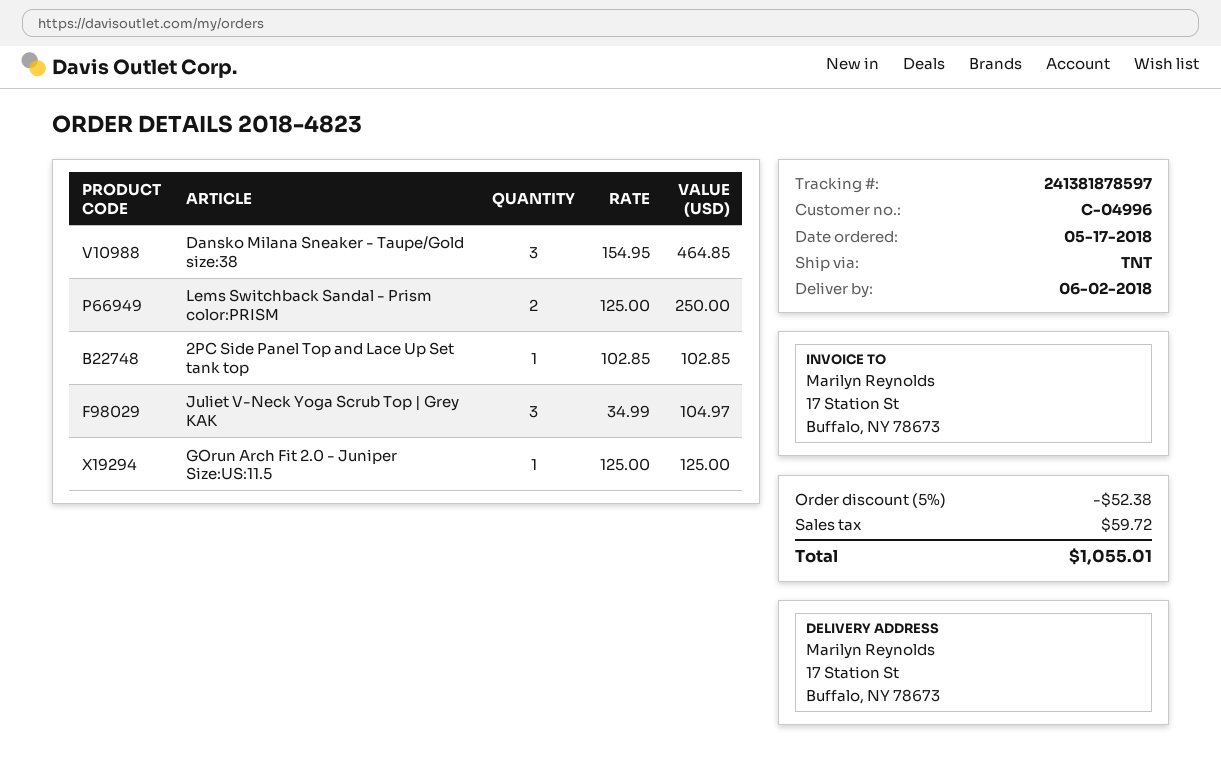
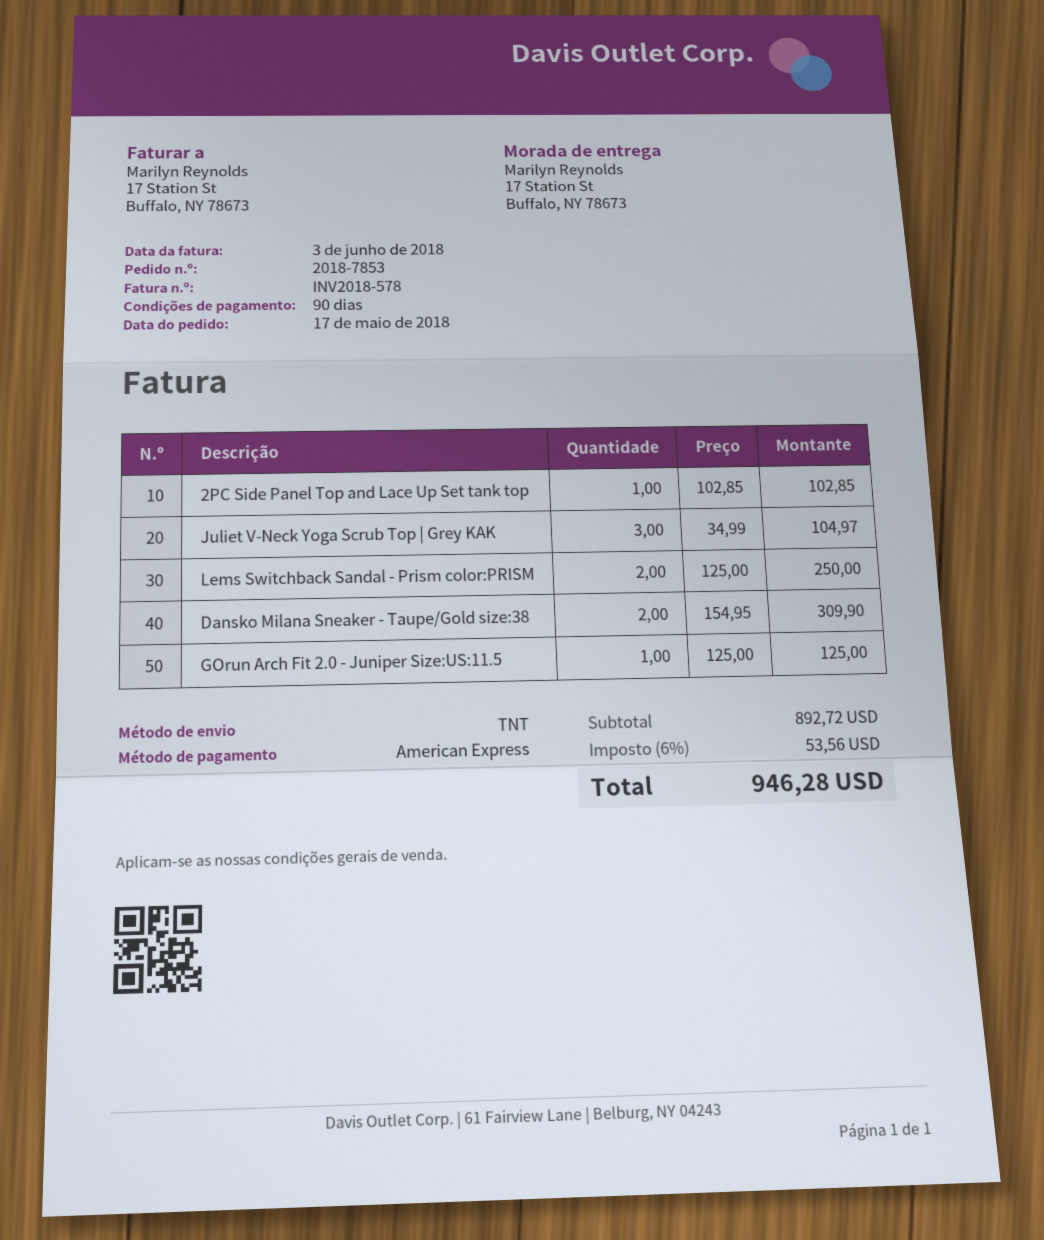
order number: 2018-4823 -> 2018-7853
Dansko Milana Sneaker - Taupe/Gold size:38: 3 x 154.95 = 464.85 -> 2 x 154.95 = 309.90
discount: 5% = 52.38 -> none
tax: 59.72 -> 53.56
total: 1055.01 -> 946.28

